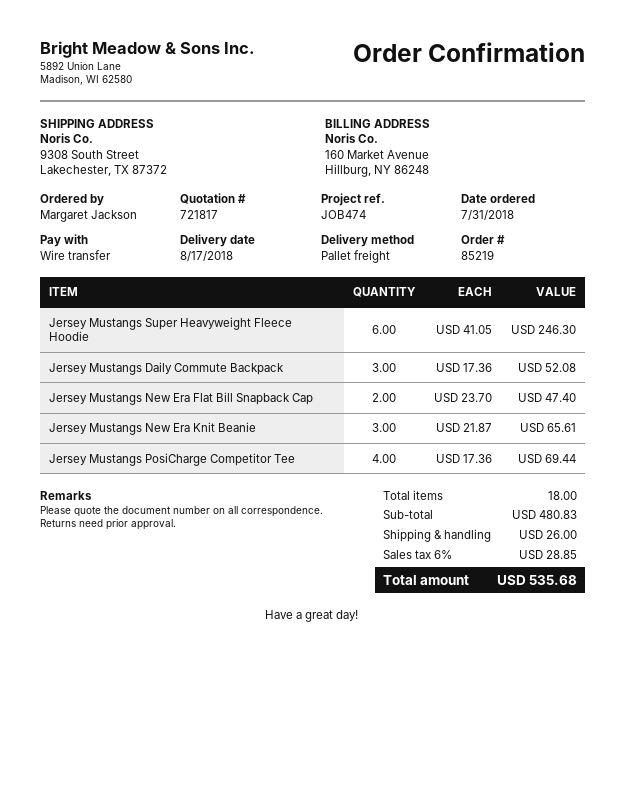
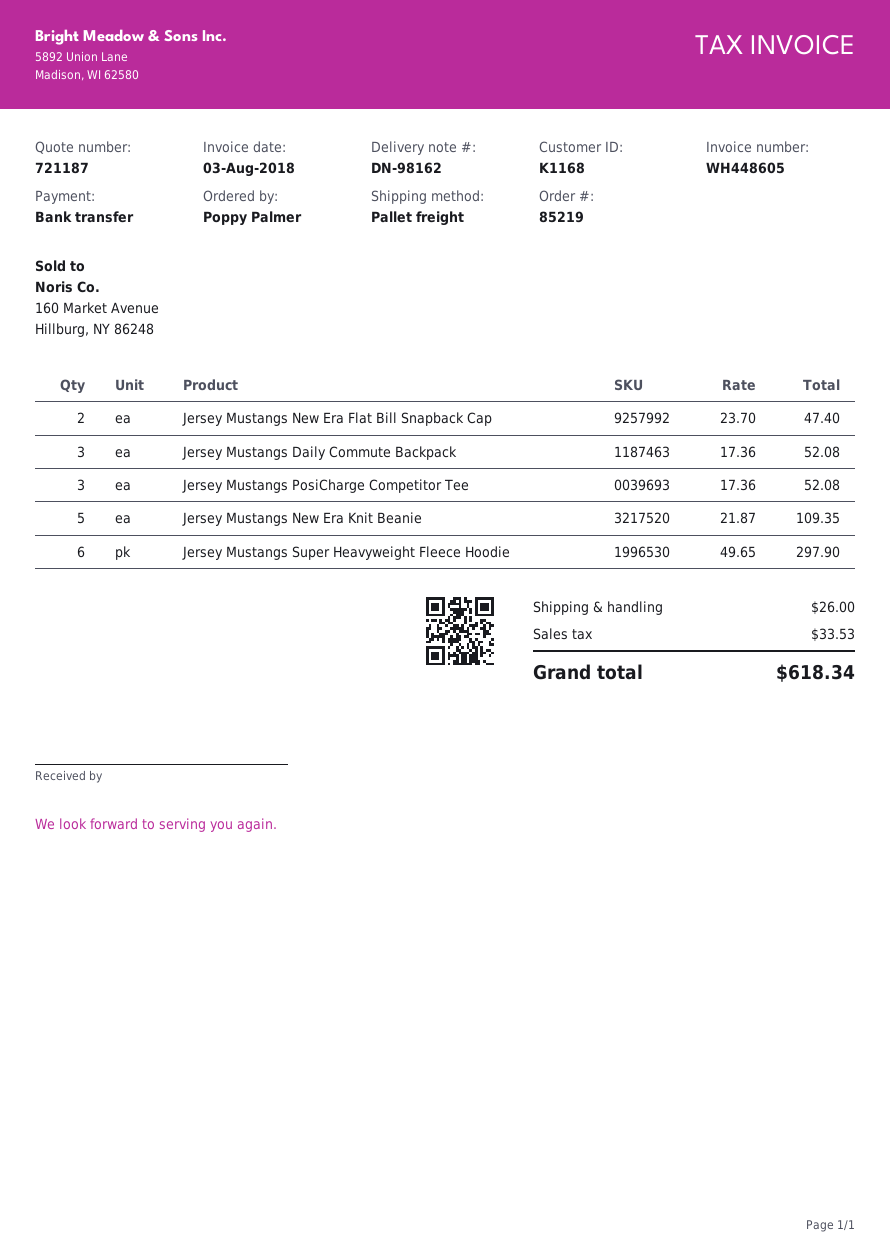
quote number: 721817 -> 721187
ordered by: Margaret Jackson -> Poppy Palmer
Jersey Mustangs Super Heavyweight Fleece Hoodie: 6 x 41.05 = 246.30 -> 6 x 49.65 = 297.90
Jersey Mustangs New Era Knit Beanie: 3 x 21.87 = 65.61 -> 5 x 21.87 = 109.35
Jersey Mustangs PosiCharge Competitor Tee: 4 x 17.36 = 69.44 -> 3 x 17.36 = 52.08
tax: 28.85 -> 33.53
total: 535.68 -> 618.34

